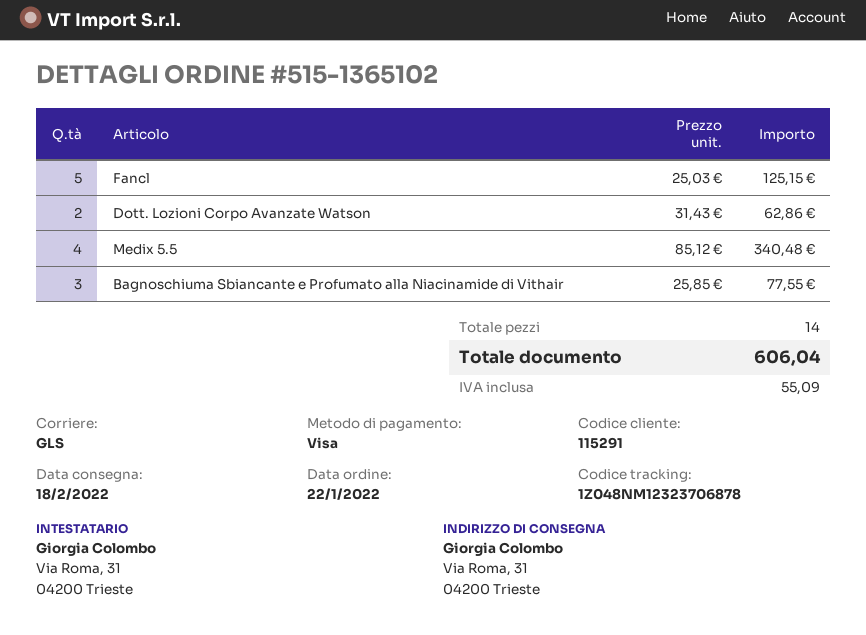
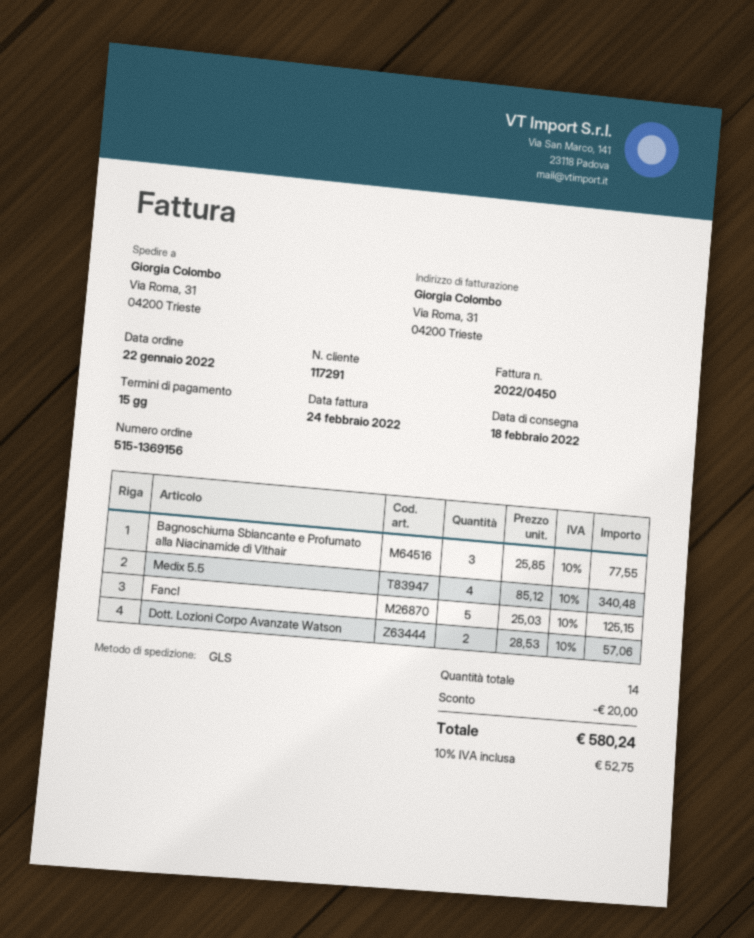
order number: 515-1365102 -> 515-1369156
customer number: 115291 -> 117291
Dott. Lozioni Corpo Avanzate Watson: 2 x 31.43 = 62.86 -> 2 x 28.53 = 57.06
discount: none -> 20.00
tax: 55.09 -> 52.75
total: 606.04 -> 580.24

